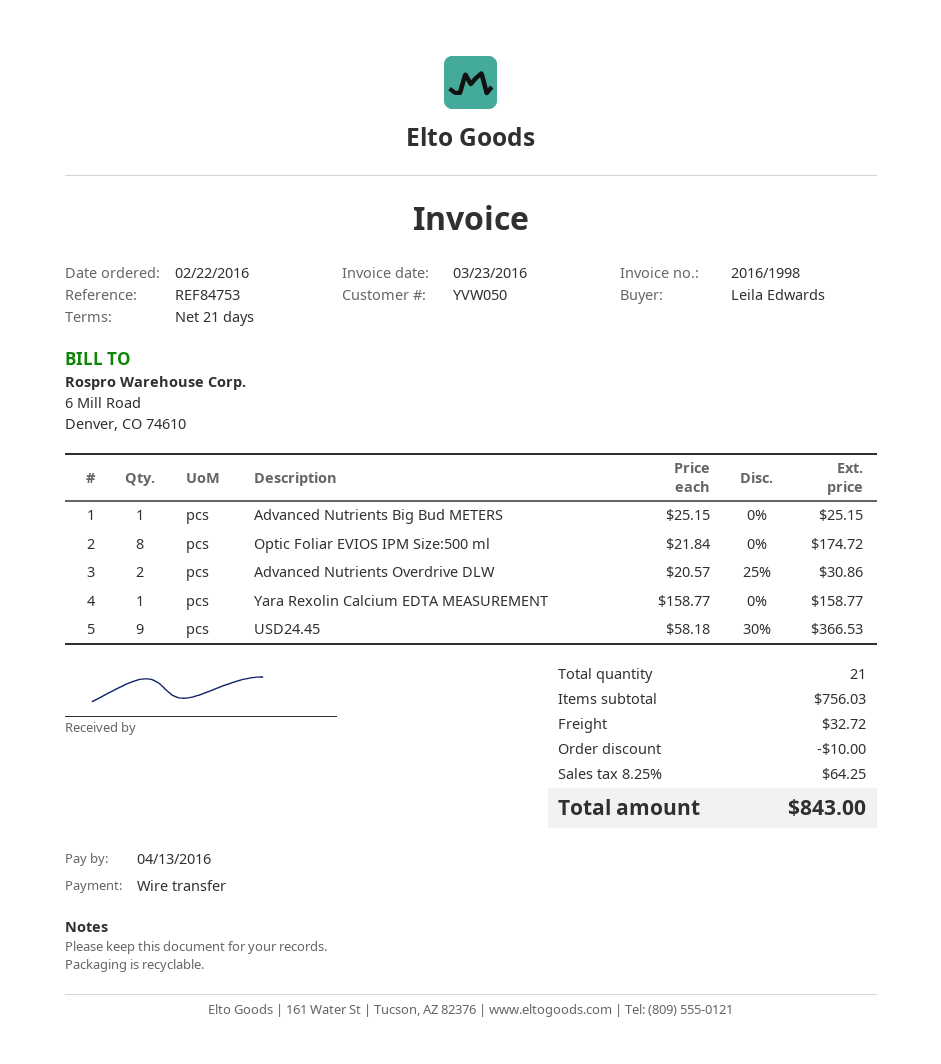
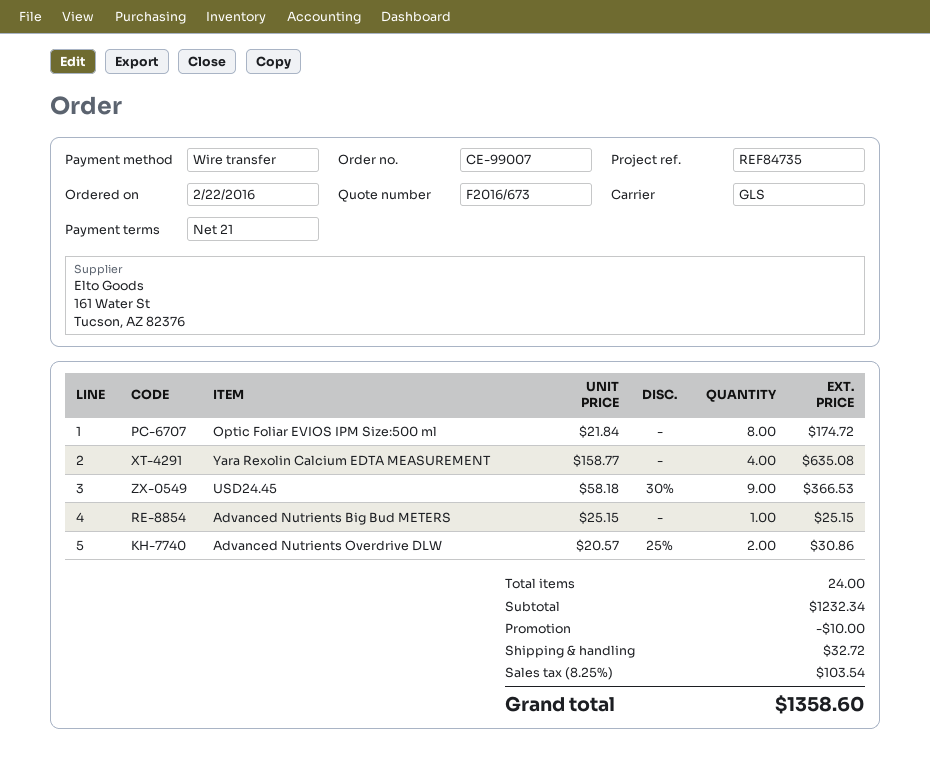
reference: REF84753 -> REF84735
Yara Rexolin Calcium EDTA MEASUREMENT: 1 x 158.77 = 158.77 -> 4 x 158.77 = 635.08
total quantity: 21 -> 24
subtotal: 756.03 -> 1232.34
tax: 8.25% = 64.25 -> 8.25% = 103.54
total: 843.00 -> 1358.60

